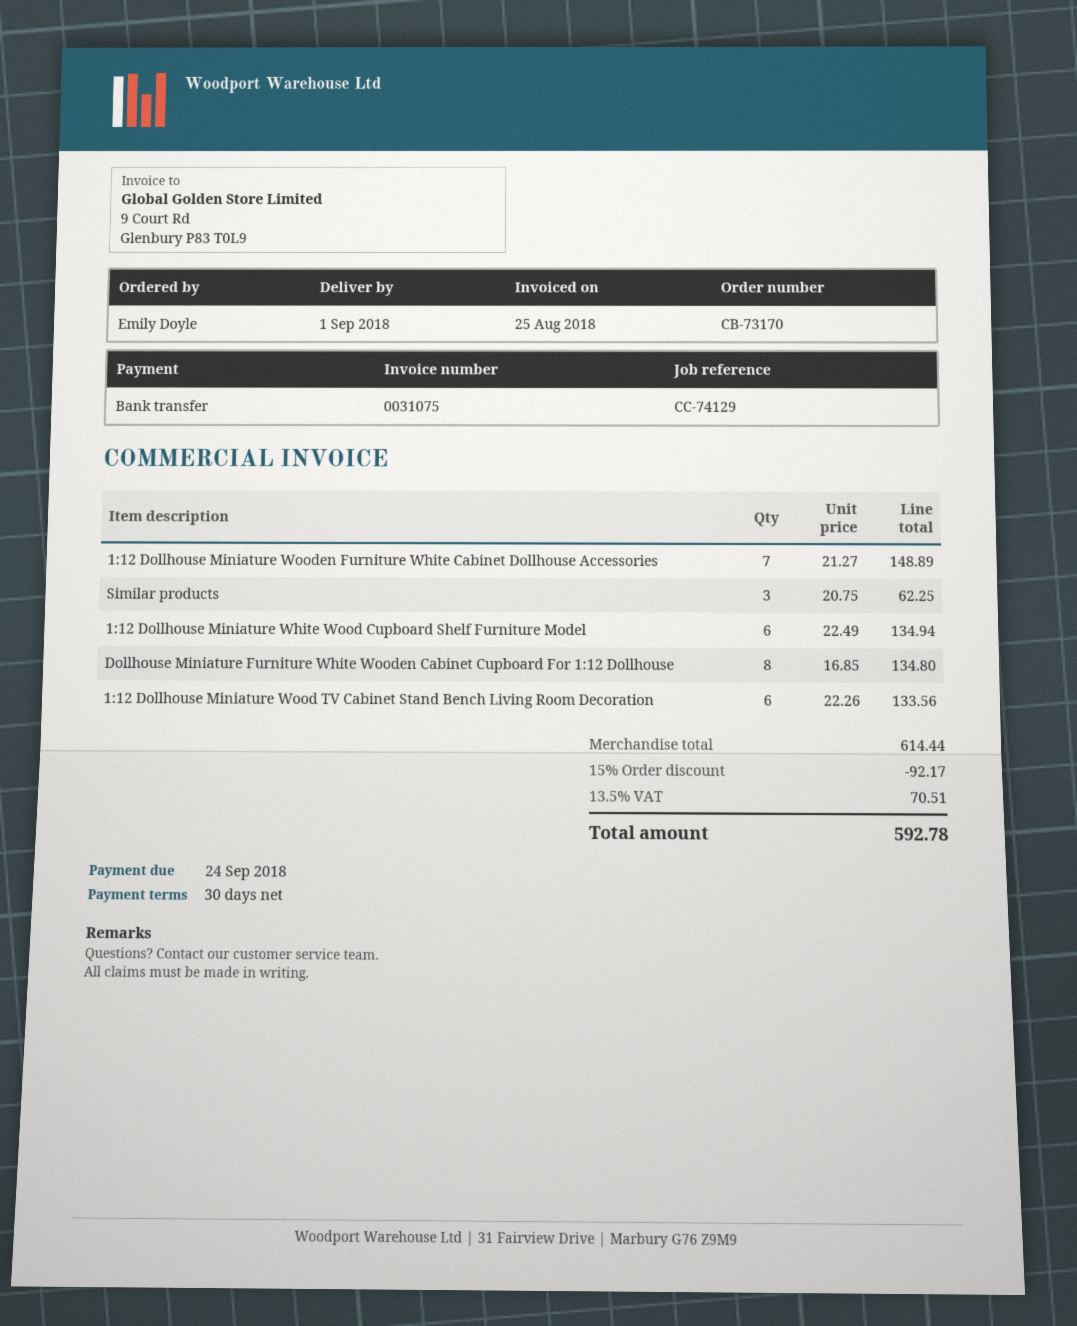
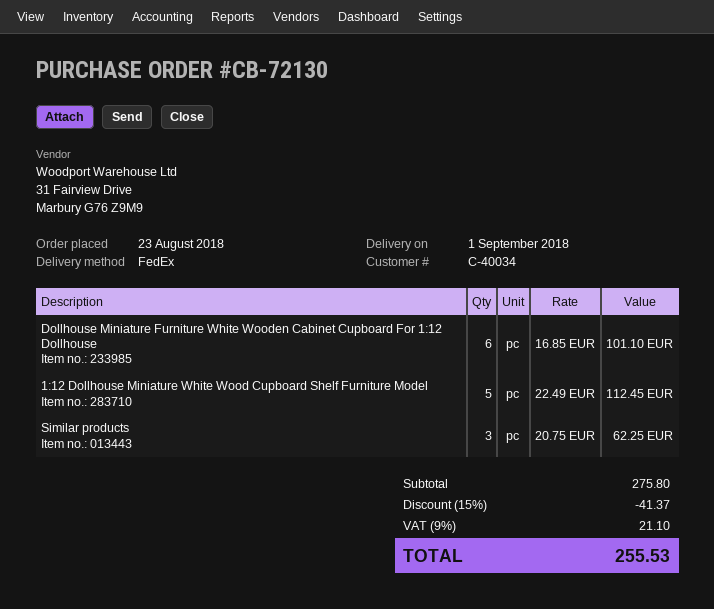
order number: CB-73170 -> CB-72130
1:12 Dollhouse Miniature Wooden Furniture White Cabinet Dollhouse Accessories: 7 x 21.27 = 148.89 -> none
1:12 Dollhouse Miniature White Wood Cupboard Shelf Furniture Model: 6 x 22.49 = 134.94 -> 5 x 22.49 = 112.45
Dollhouse Miniature Furniture White Wooden Cabinet Cupboard For 1:12 Dollhouse: 8 x 16.85 = 134.80 -> 6 x 16.85 = 101.10
1:12 Dollhouse Miniature Wood TV Cabinet Stand Bench Living Room Decoration: 6 x 22.26 = 133.56 -> none
subtotal: 614.44 -> 275.80
discount: 15% = 92.17 -> 15% = 41.37
tax: 13.5% = 70.51 -> 9% = 21.10
total: 592.78 -> 255.53

